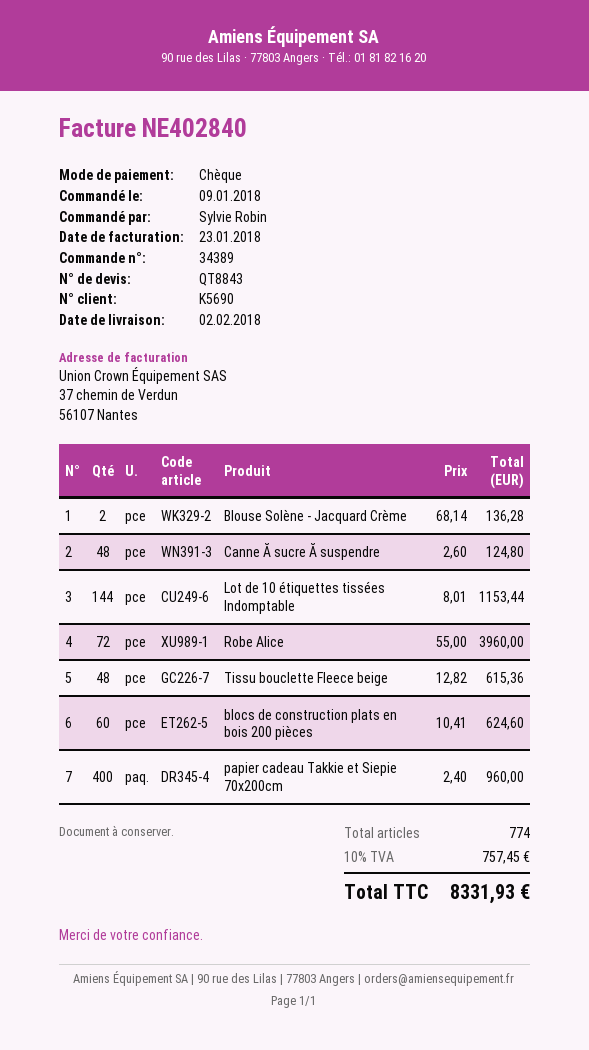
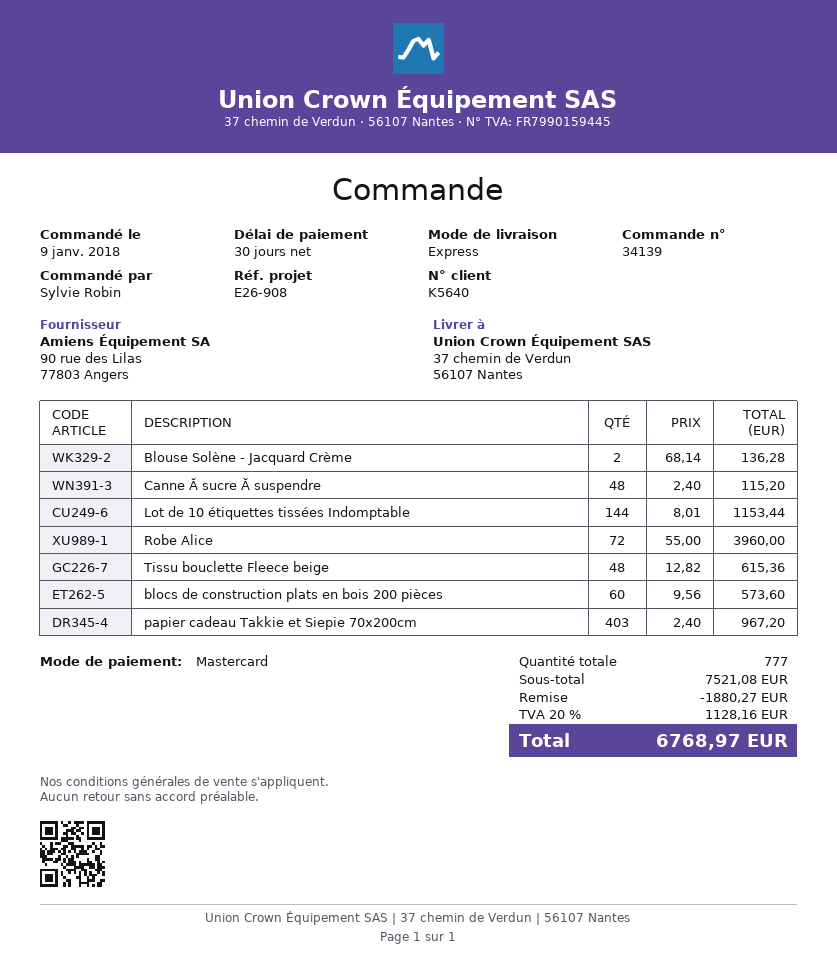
order number: 34389 -> 34139
customer number: K5690 -> K5640
payment method: cheque -> Mastercard
Canne Ă sucre Ă suspendre: 48 x 2.60 = 124.80 -> 48 x 2.40 = 115.20
blocs de construction plats en bois 200 pièces: 60 x 10.41 = 624.60 -> 60 x 9.56 = 573.60
papier cadeau Takkie et Siepie 70x200cm: 400 x 2.40 = 960.00 -> 403 x 2.40 = 967.20
total quantity: 774 -> 777
discount: none -> 1880.27
tax: 10% = 757.45 -> 20% = 1128.16
total: 8331.93 -> 6768.97

